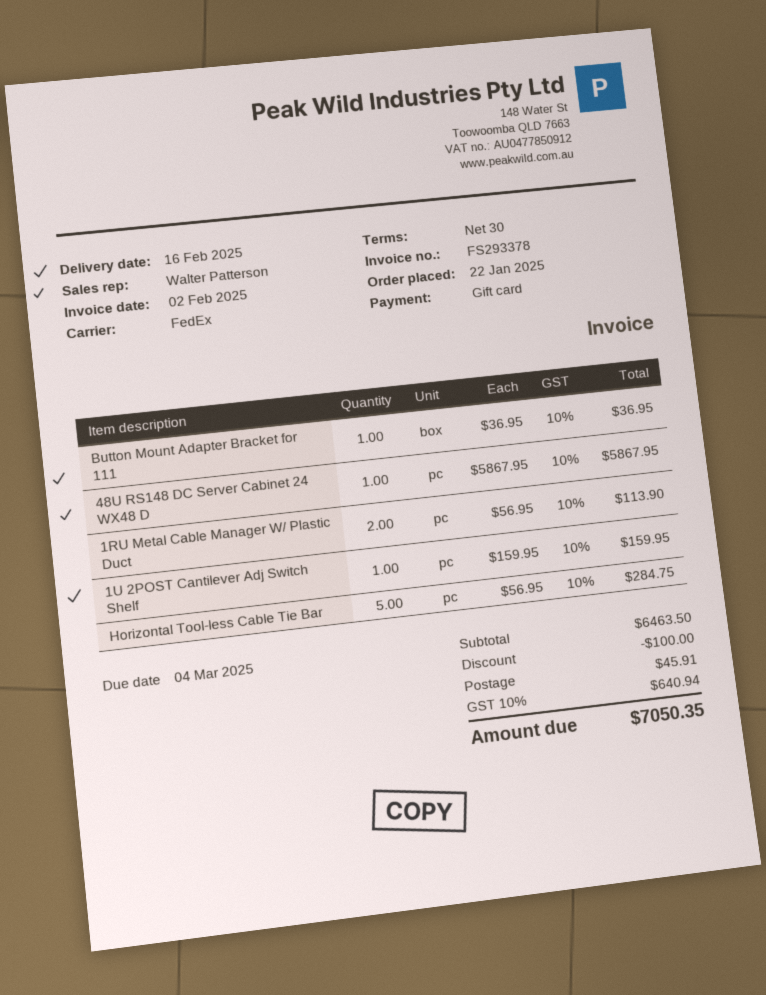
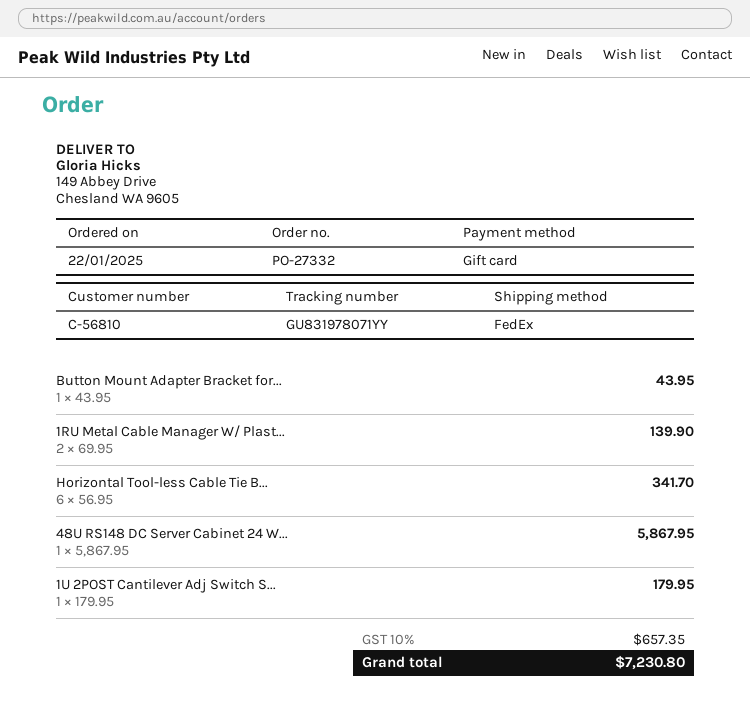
Button Mount Adapter Bracket for 111: 1 x 36.95 = 36.95 -> 1 x 43.95 = 43.95
1RU Metal Cable Manager W/ Plastic Duct: 2 x 56.95 = 113.90 -> 2 x 69.95 = 139.90
1U 2POST Cantilever Adj Switch Shelf: 1 x 159.95 = 159.95 -> 1 x 179.95 = 179.95
Horizontal Tool-less Cable Tie Bar: 5 x 56.95 = 284.75 -> 6 x 56.95 = 341.70
discount: 100.00 -> none
shipping: 45.91 -> none
tax: 10% = 640.94 -> 10% = 657.35
total: 7050.35 -> 7230.80

